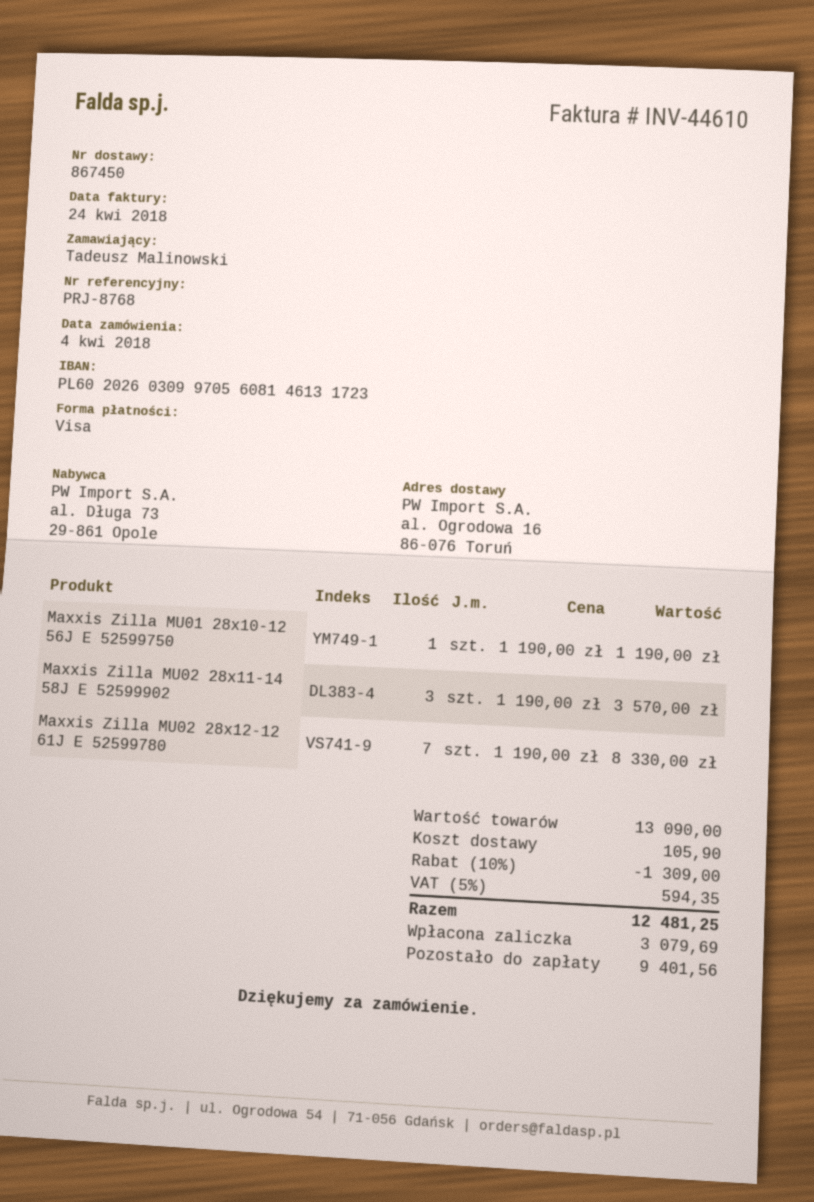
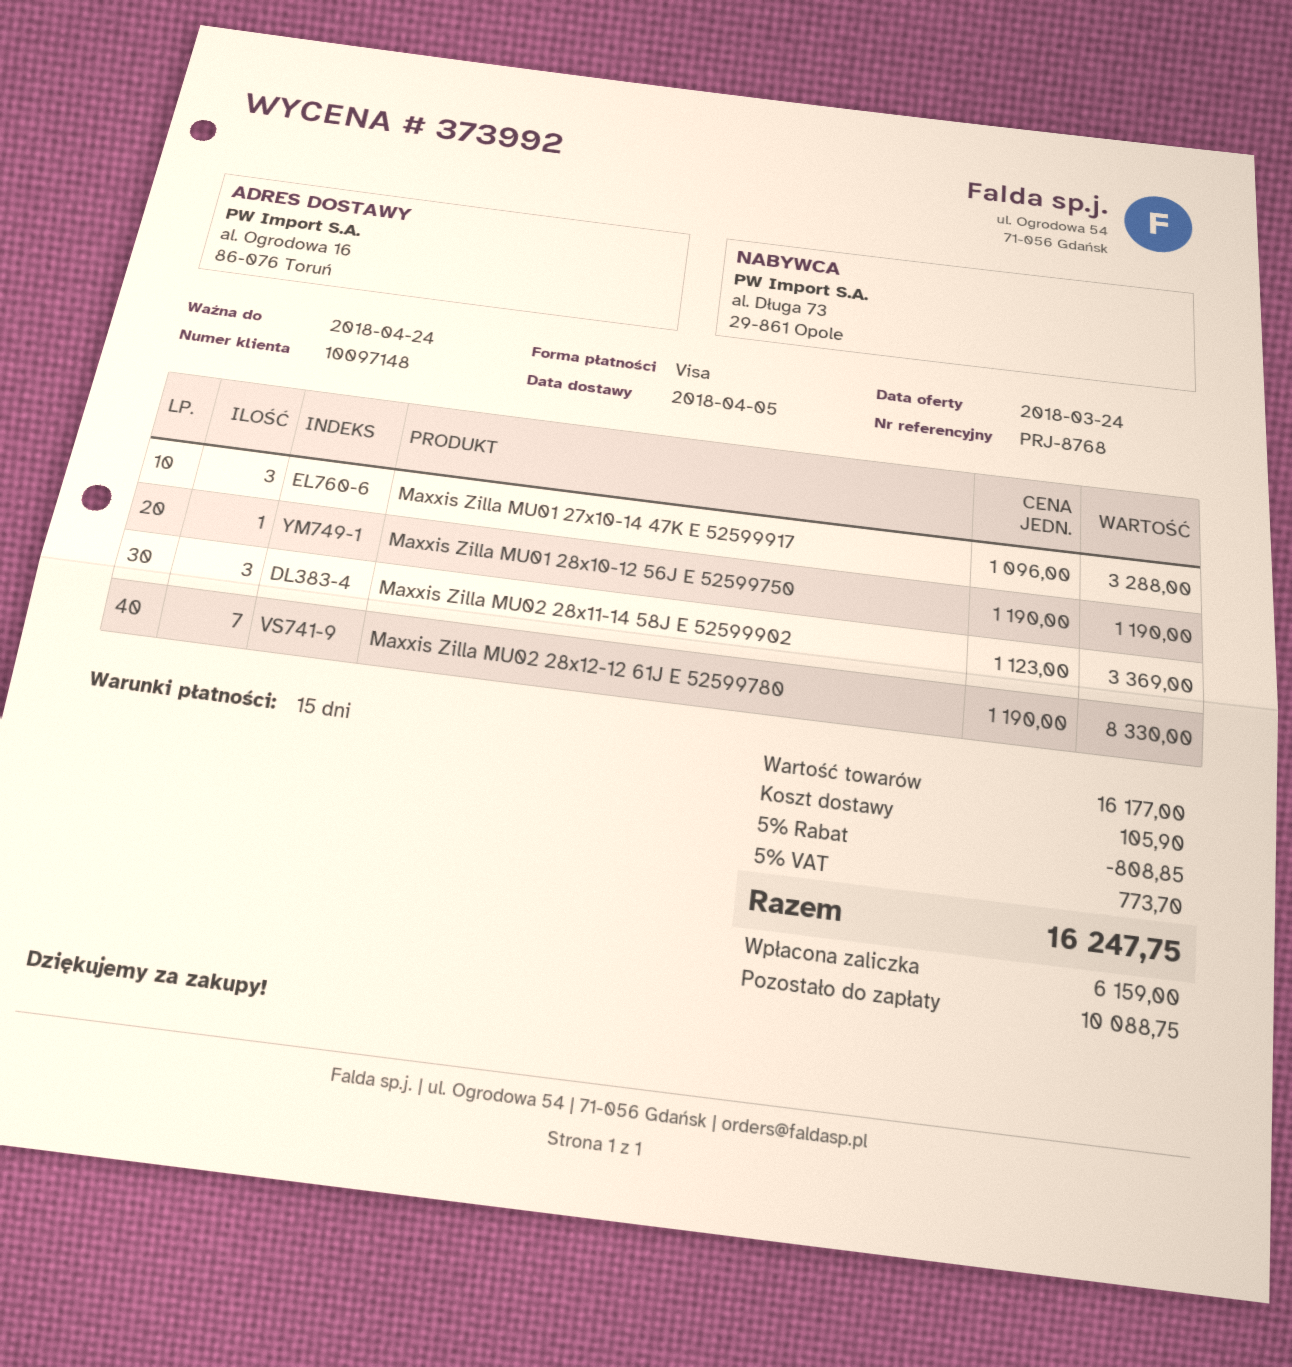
Maxxis Zilla MU02 28x11-14 58J E 52599902: 3 x 1190.00 = 3570.00 -> 3 x 1123.00 = 3369.00
Maxxis Zilla MU01 27x10-14 47K E 52599917: none -> 3 x 1096.00 = 3288.00
subtotal: 13090.00 -> 16177.00
discount: 10% = 1309.00 -> 5% = 808.85
tax: 5% = 594.35 -> 5% = 773.70
total: 12481.25 -> 16247.75
deposit: 3079.69 -> 6159.00
balance: 9401.56 -> 10088.75

